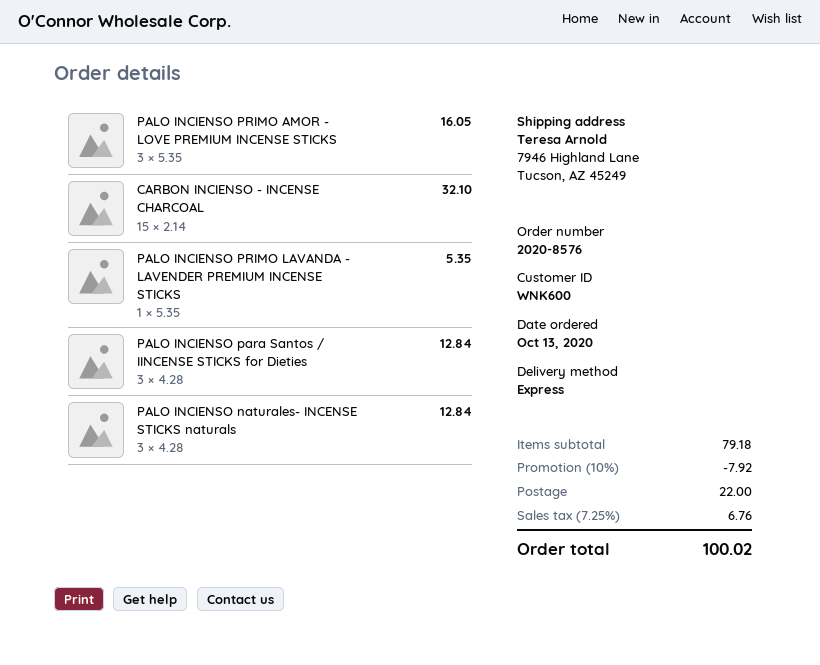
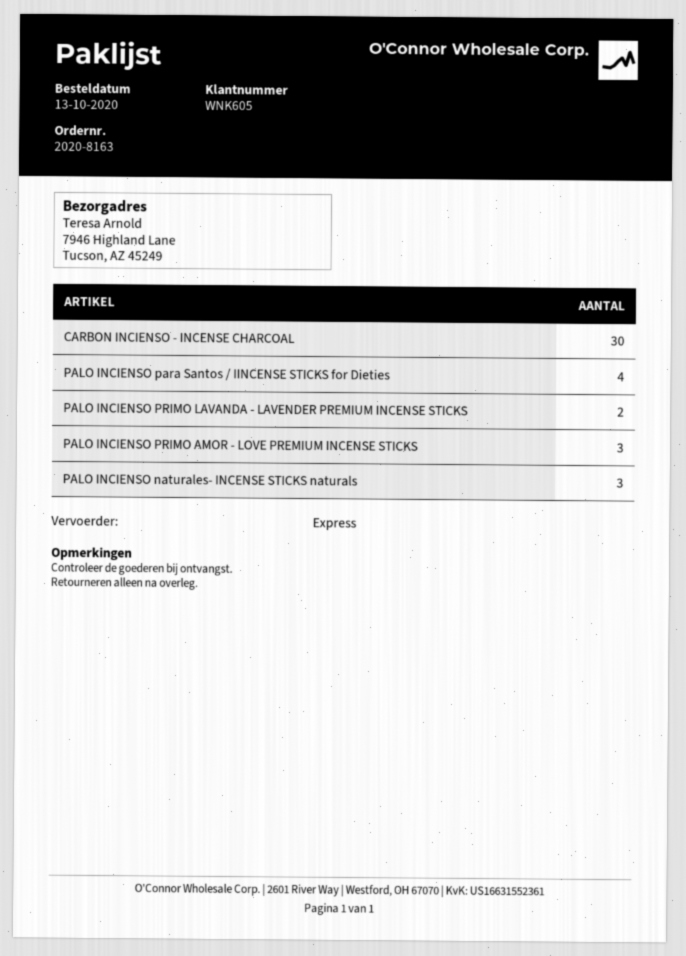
order number: 2020-8576 -> 2020-8163
customer number: WNK600 -> WNK605
CARBON INCIENSO - INCENSE CHARCOAL: 15 -> 30
PALO INCIENSO PRIMO LAVANDA - LAVENDER PREMIUM INCENSE STICKS: 1 -> 2
PALO INCIENSO para Santos / IINCENSE STICKS for Dieties: 3 -> 4

